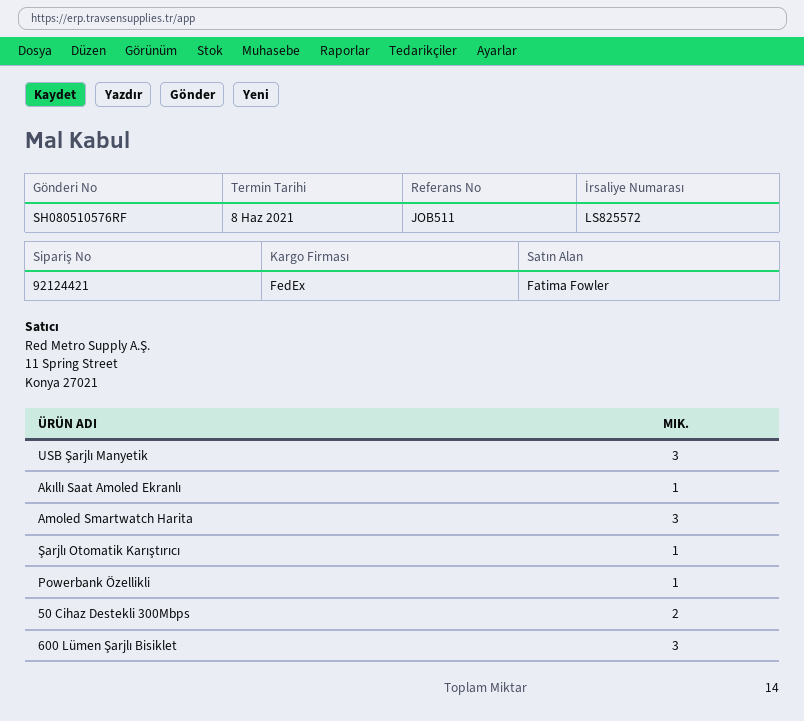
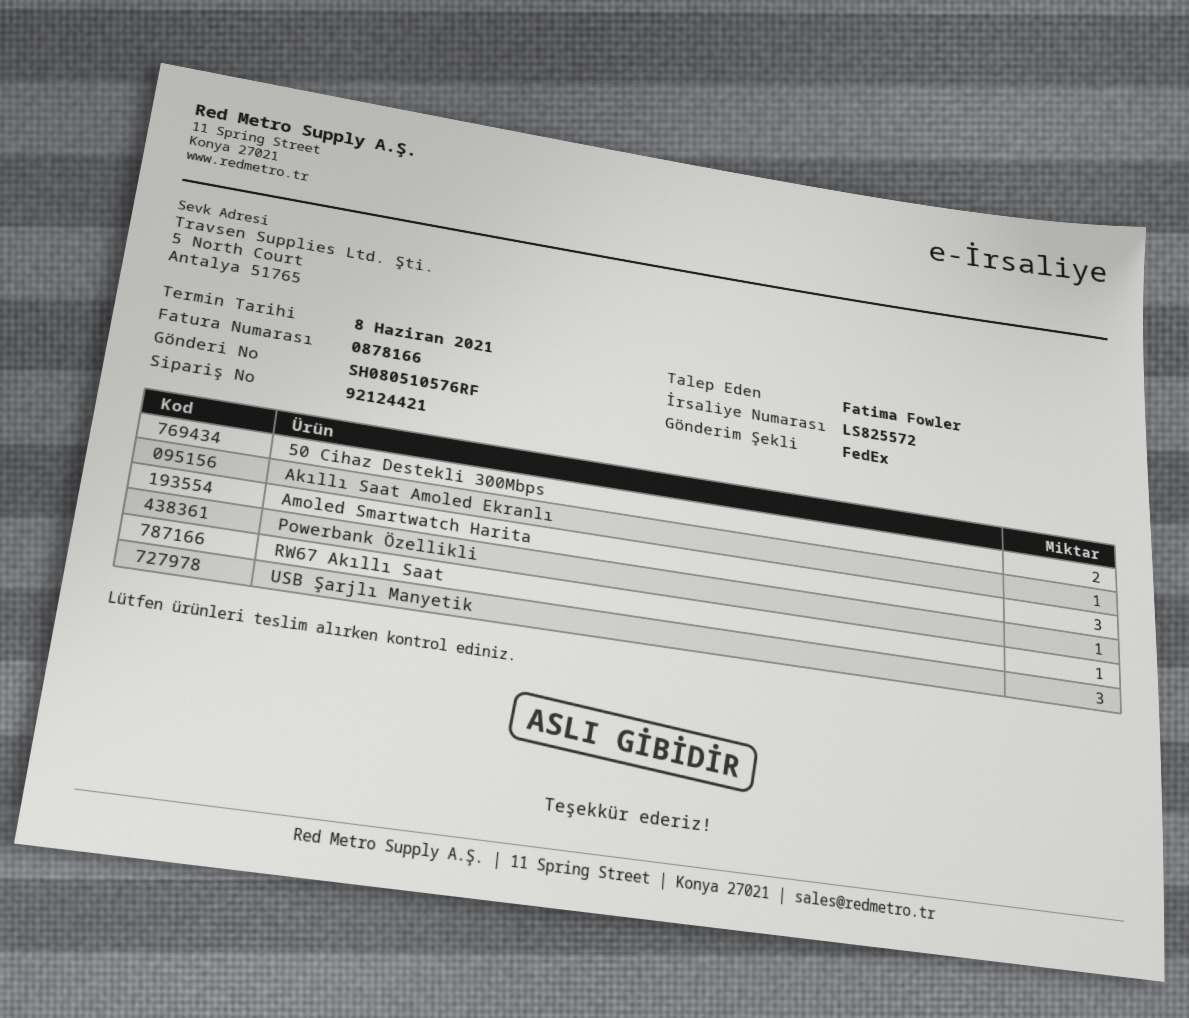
Şarjlı Otomatik Karıştırıcı: 1 -> none
600 Lümen Şarjlı Bisiklet: 3 -> none
RW67 Akıllı Saat: none -> 1

